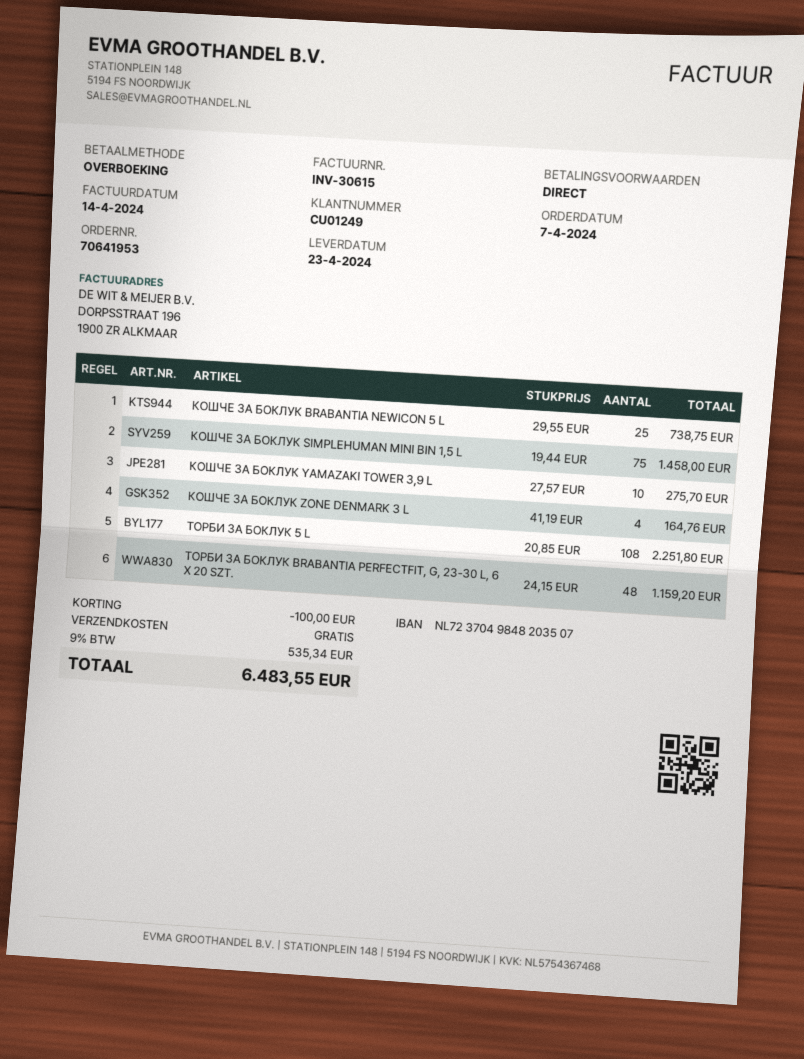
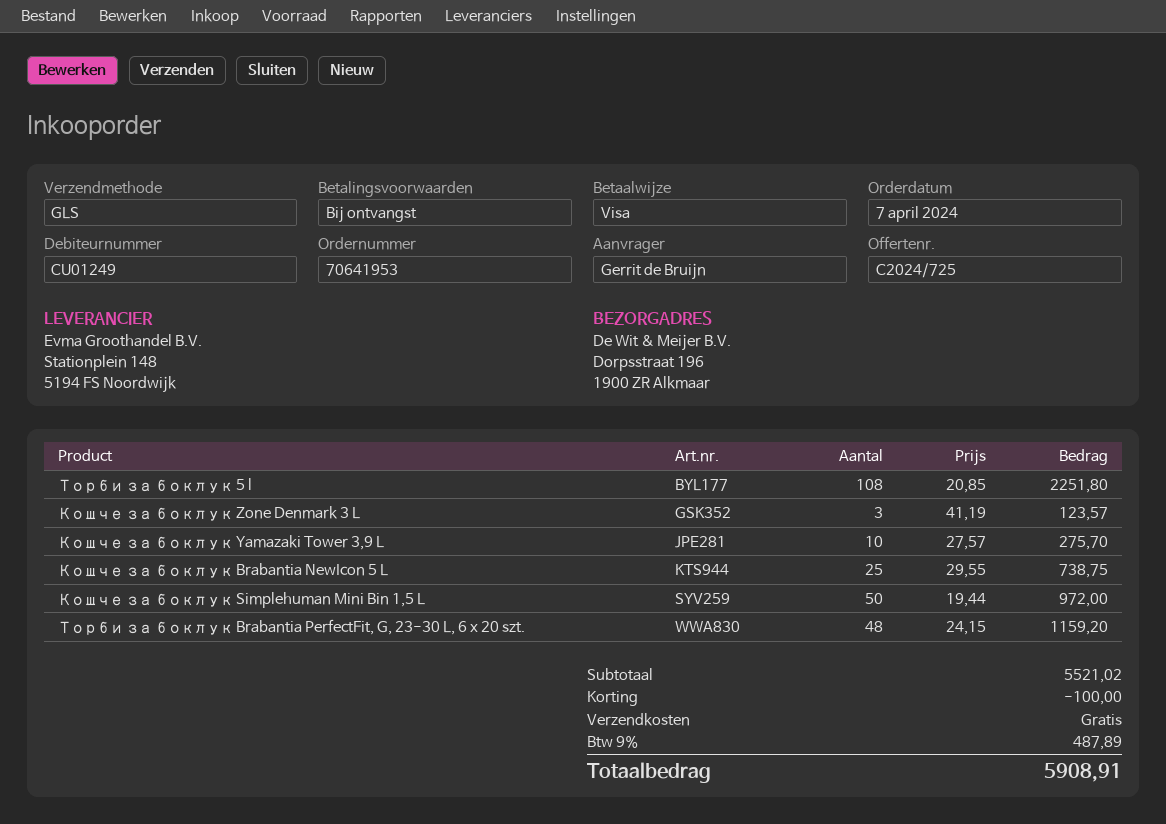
payment method: bank transfer -> Visa
КОШЧЕ ЗА БОКЛУК SIMPLEHUMAN MINI BIN 1,5 L: 75 x 19.44 = 1458.00 -> 50 x 19.44 = 972.00
КОШЧЕ ЗА БОКЛУК ZONE DENMARK 3 L: 4 x 41.19 = 164.76 -> 3 x 41.19 = 123.57
tax: 9% = 535.34 -> 9% = 487.89
total: 6483.55 -> 5908.91

